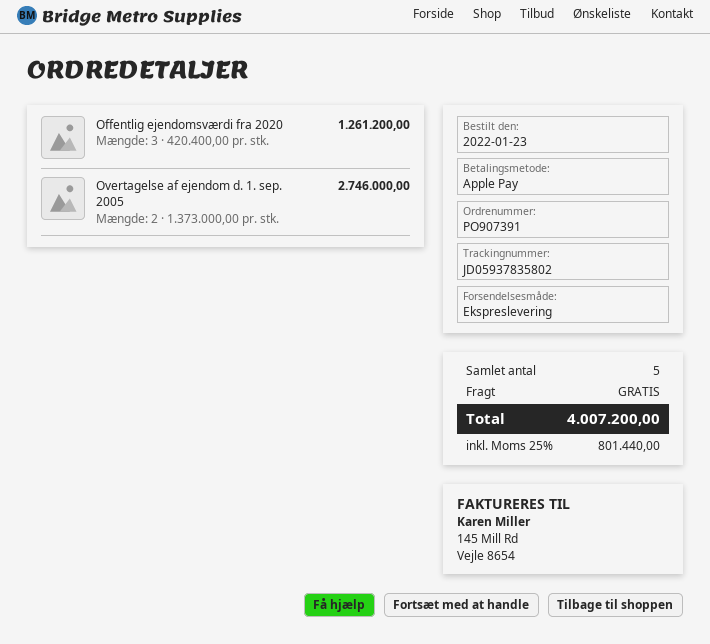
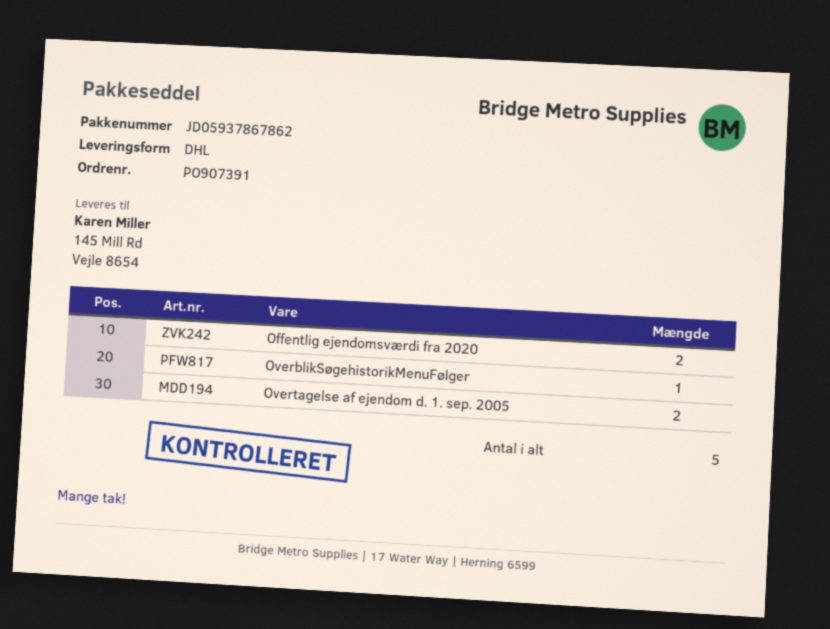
shipping method: express -> DHL
tracking number: JD05937835802 -> JD05937867862
Offentlig ejendomsværdi fra 2020: 3 -> 2
OverblikSøgehistorikMenuFølger: none -> 1

